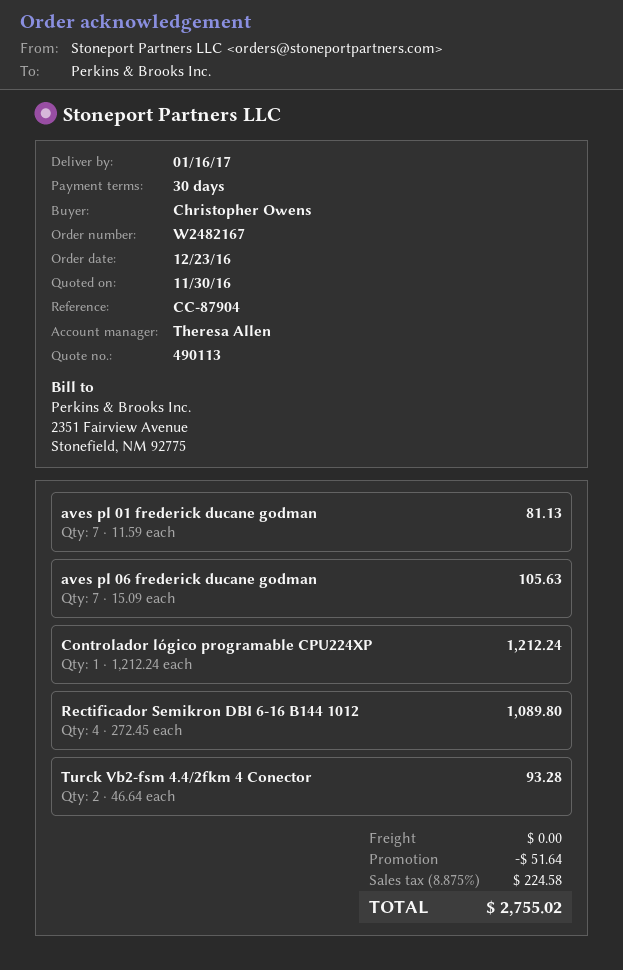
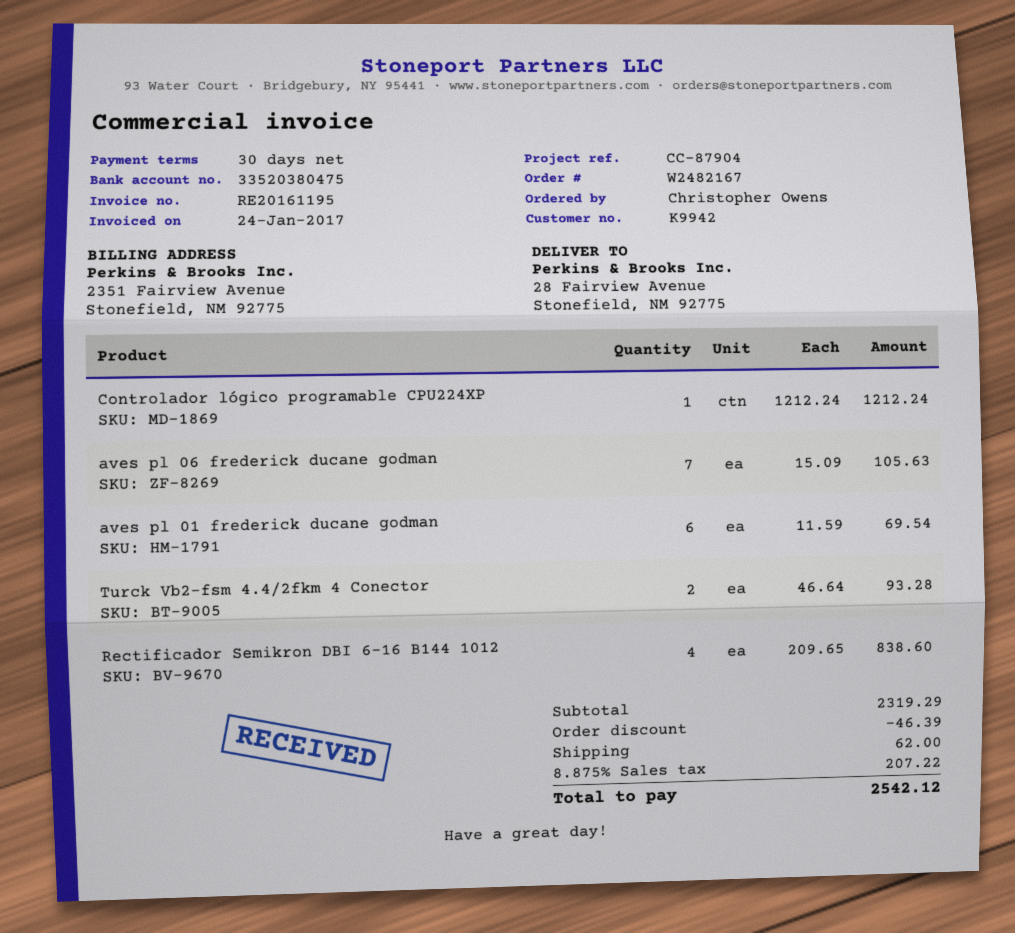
aves pl 01 frederick ducane godman: 7 x 11.59 = 81.13 -> 6 x 11.59 = 69.54
Rectificador Semikron DBI 6-16 B144 1012: 4 x 272.45 = 1089.80 -> 4 x 209.65 = 838.60
discount: 51.64 -> 46.39
shipping: 0.00 -> 62.00
tax: 8.875% = 224.58 -> 8.875% = 207.22
total: 2755.02 -> 2542.12

